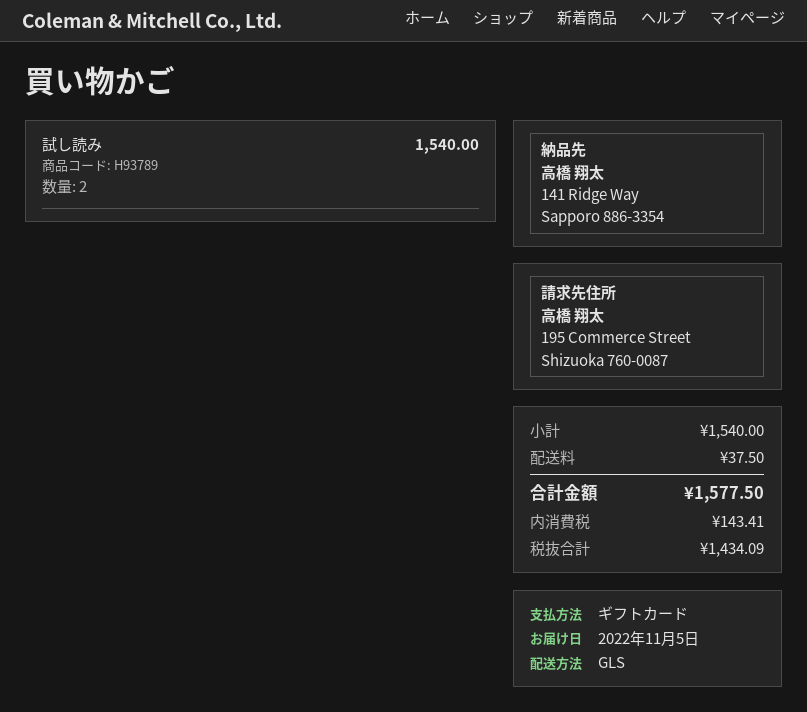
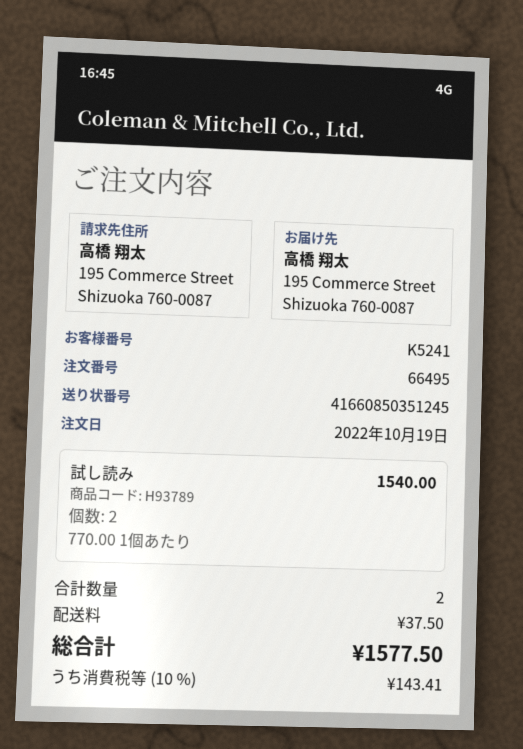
ship to: 141 Ridge Way, Sapporo 886-3354 -> 195 Commerce Street, Shizuoka 760-0087

